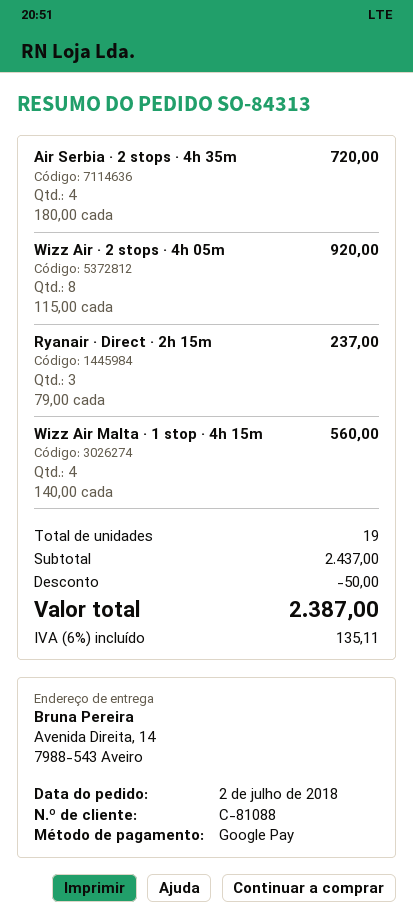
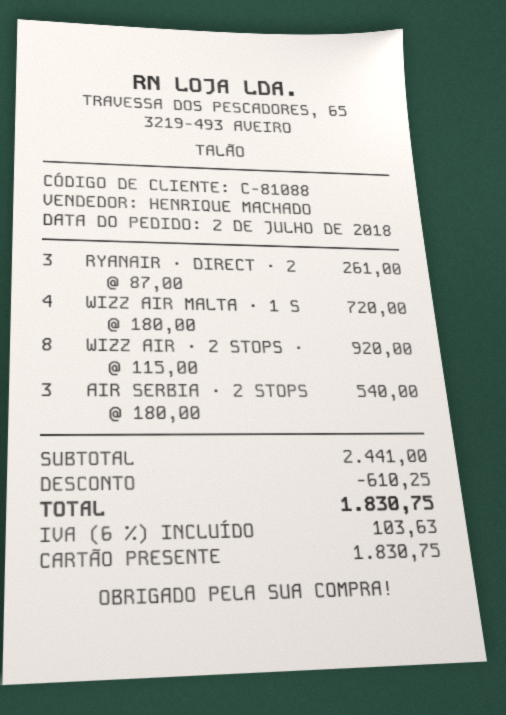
payment method: Google Pay -> gift card
Air Serbia · 2 stops · 4h 35m: 4 x 180.00 = 720.00 -> 3 x 180.00 = 540.00
Ryanair · Direct · 2h 15m: 3 x 79.00 = 237.00 -> 3 x 87.00 = 261.00
Wizz Air Malta · 1 stop · 4h 15m: 4 x 140.00 = 560.00 -> 4 x 180.00 = 720.00
subtotal: 2437.00 -> 2441.00
discount: 50.00 -> 610.25
tax: 6% = 135.11 -> 6% = 103.63
total: 2387.00 -> 1830.75

